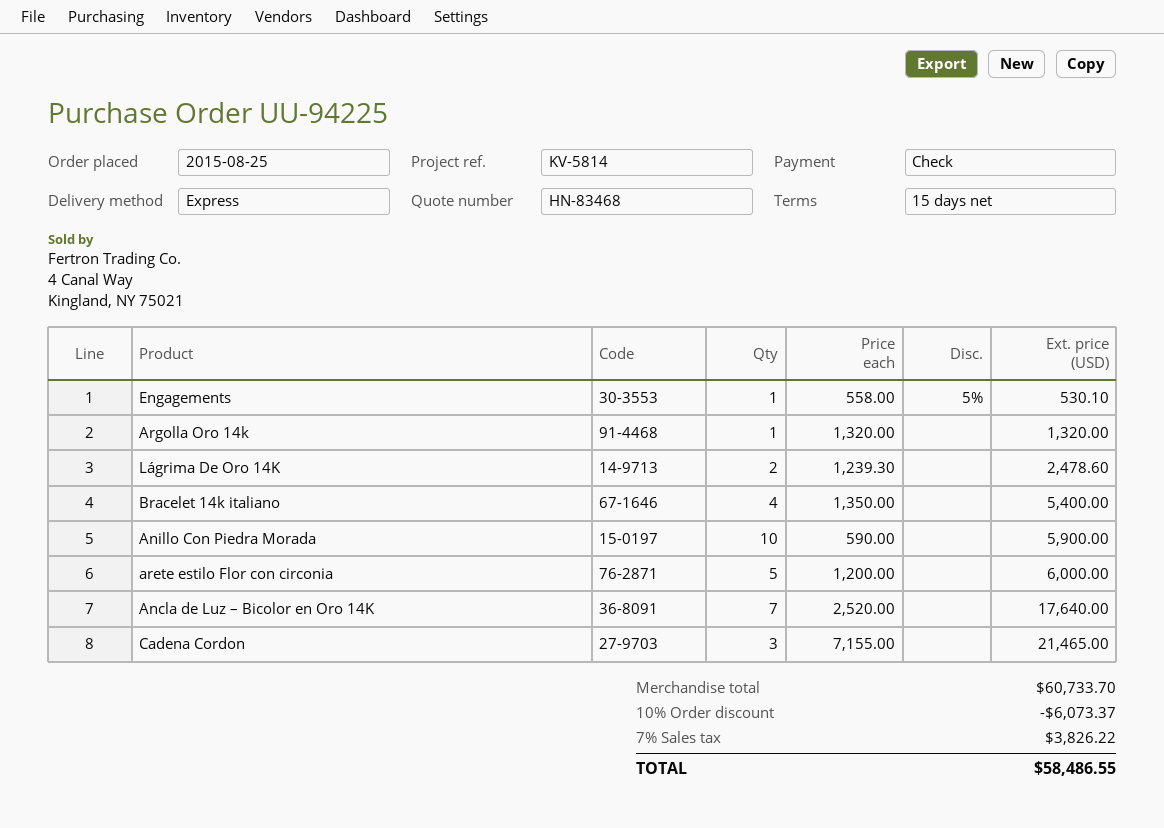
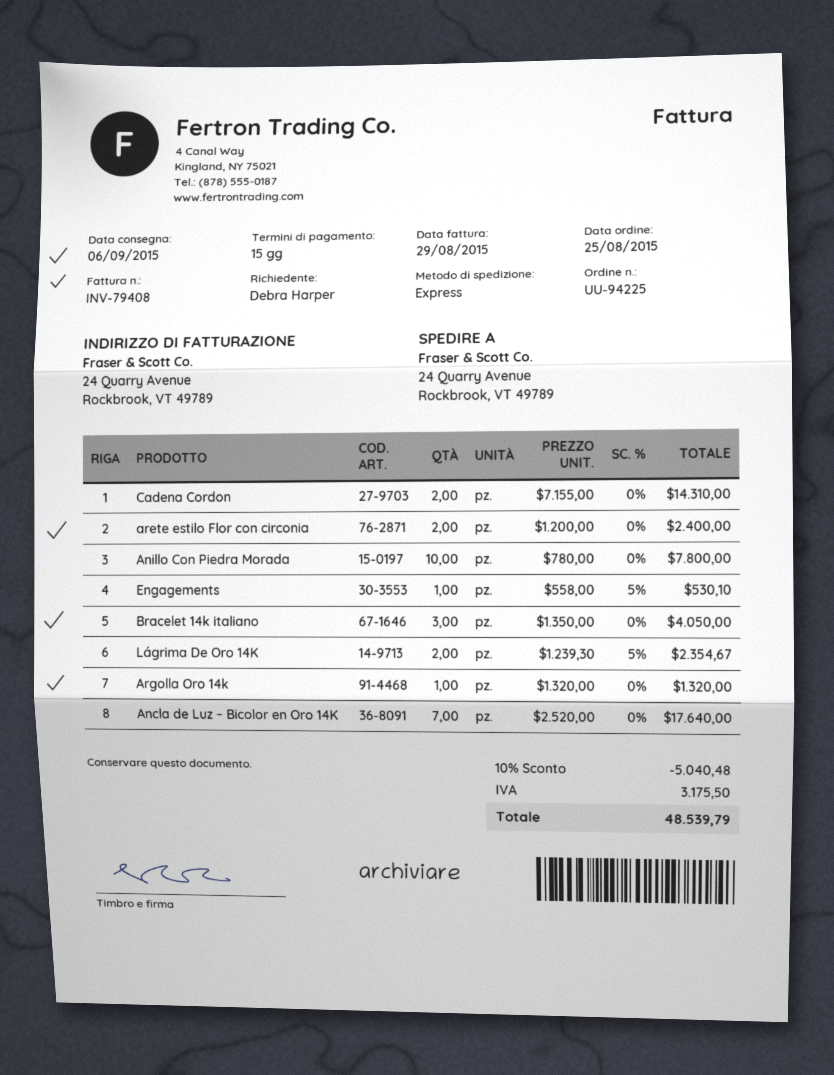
Lágrima De Oro 14K: 2 x 1239.30 = 2478.60 -> 2 x 1239.30 - 5% = 2354.67
Bracelet 14k italiano: 4 x 1350.00 = 5400.00 -> 3 x 1350.00 = 4050.00
Anillo Con Piedra Morada: 10 x 590.00 = 5900.00 -> 10 x 780.00 = 7800.00
arete estilo Flor con circonia: 5 x 1200.00 = 6000.00 -> 2 x 1200.00 = 2400.00
Cadena Cordon: 3 x 7155.00 = 21465.00 -> 2 x 7155.00 = 14310.00
discount: 10% = 6073.37 -> 10% = 5040.48
tax: 3826.22 -> 3175.50
total: 58486.55 -> 48539.79

